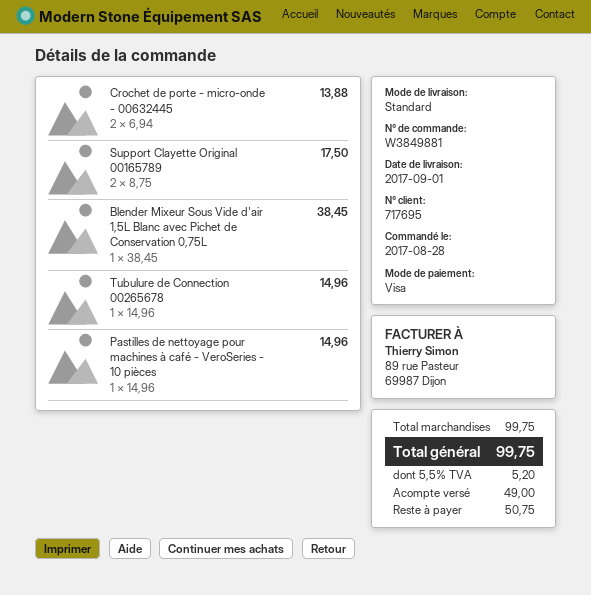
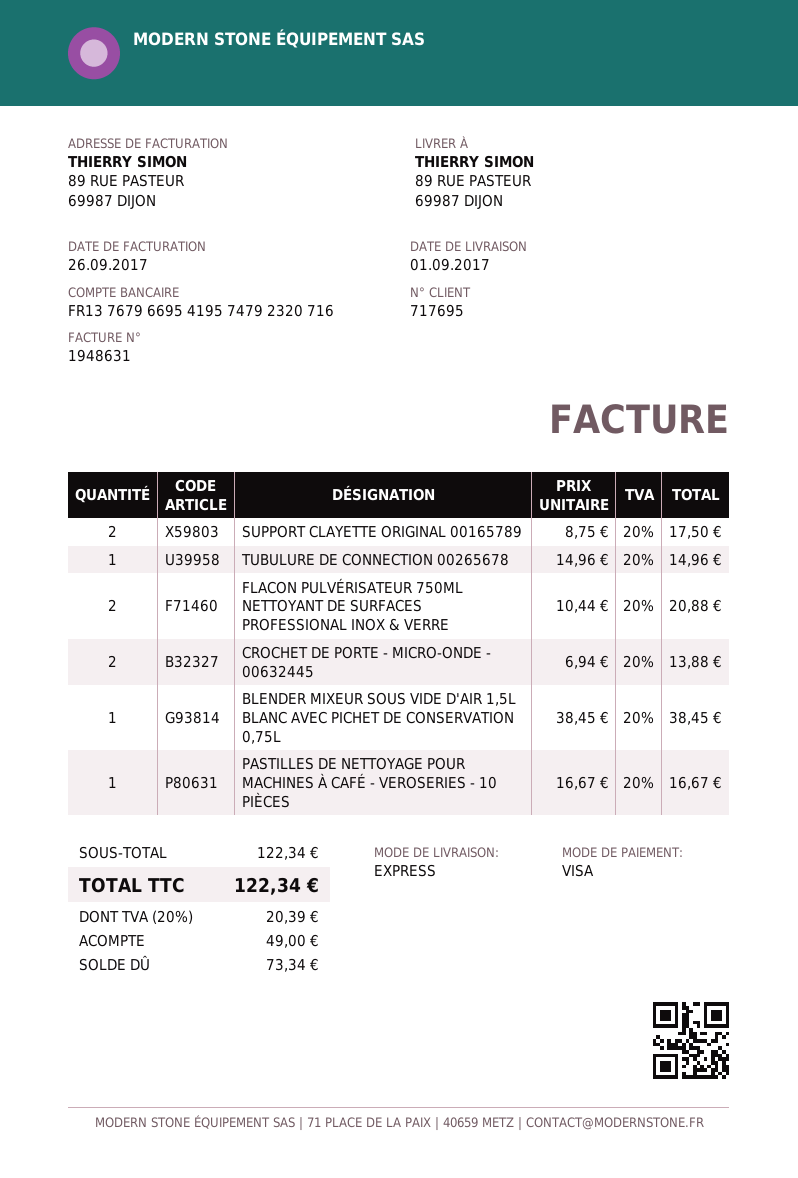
shipping method: standard -> express
Pastilles de nettoyage pour machines à café - VeroSeries - 10 pièces: 1 x 14.96 = 14.96 -> 1 x 16.67 = 16.67
FLACON PULVÉRISATEUR 750ML NETTOYANT DE SURFACES PROFESSIONAL INOX & VERRE: none -> 2 x 10.44 = 20.88
subtotal: 99.75 -> 122.34
tax: 5.5% = 5.20 -> 20% = 20.39
total: 99.75 -> 122.34
balance: 50.75 -> 73.34

